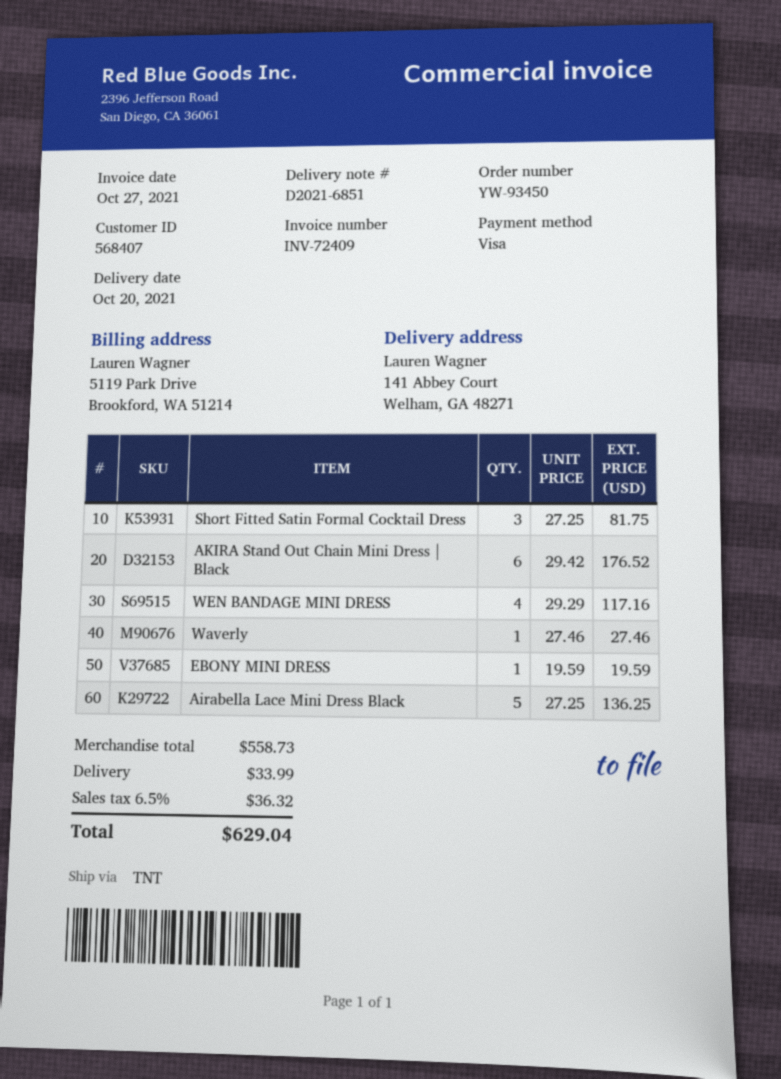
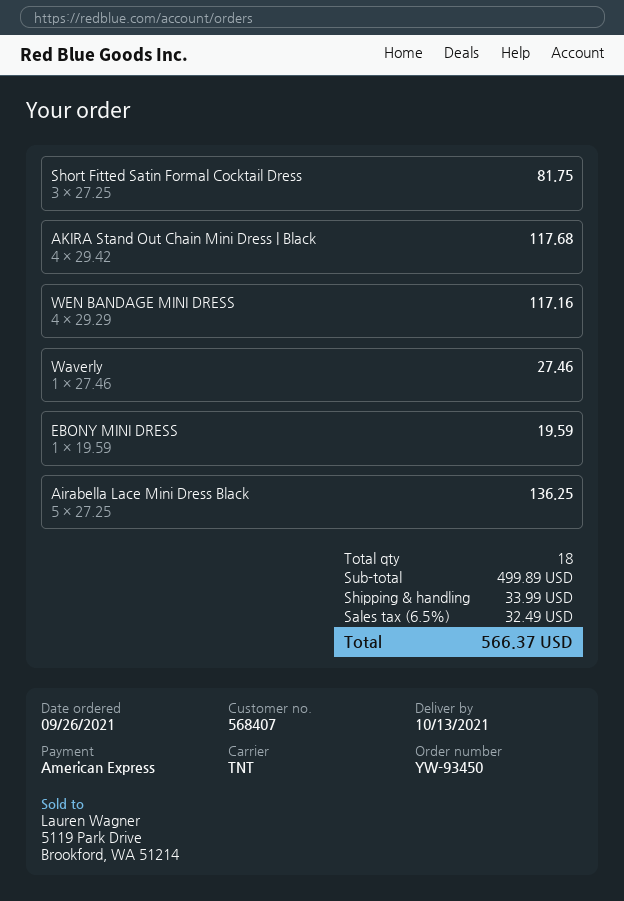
delivery date: 2021-10-20 -> 2021-10-13
payment method: Visa -> American Express
AKIRA Stand Out Chain Mini Dress | Black: 6 x 29.42 = 176.52 -> 4 x 29.42 = 117.68
subtotal: 558.73 -> 499.89
tax: 6.5% = 36.32 -> 6.5% = 32.49
total: 629.04 -> 566.37

